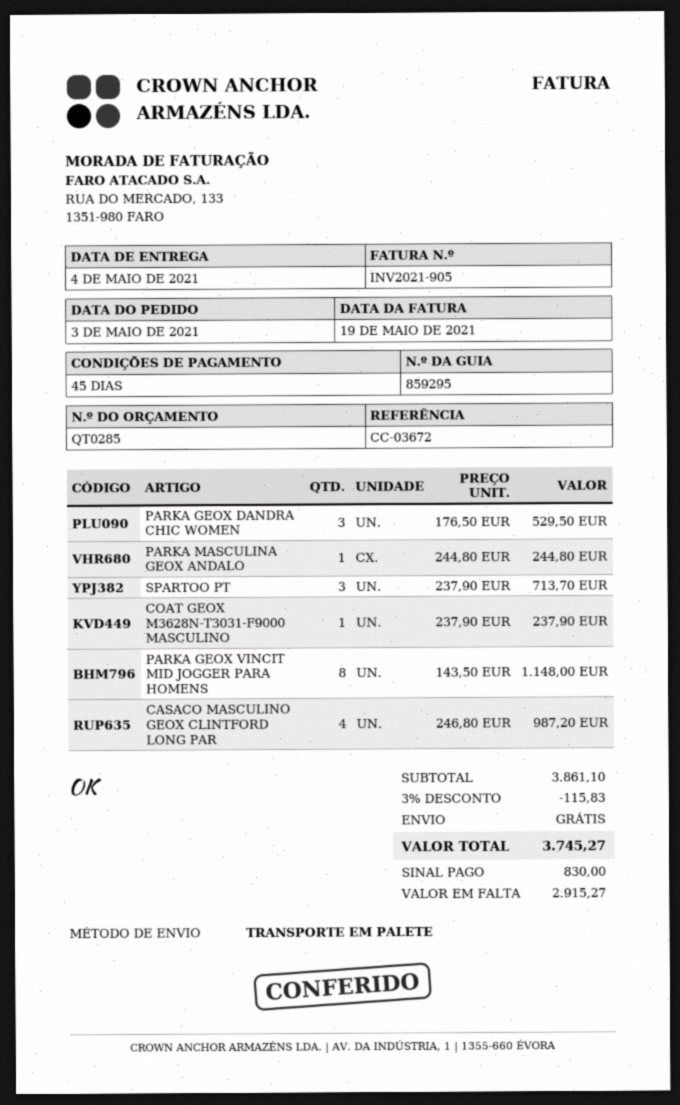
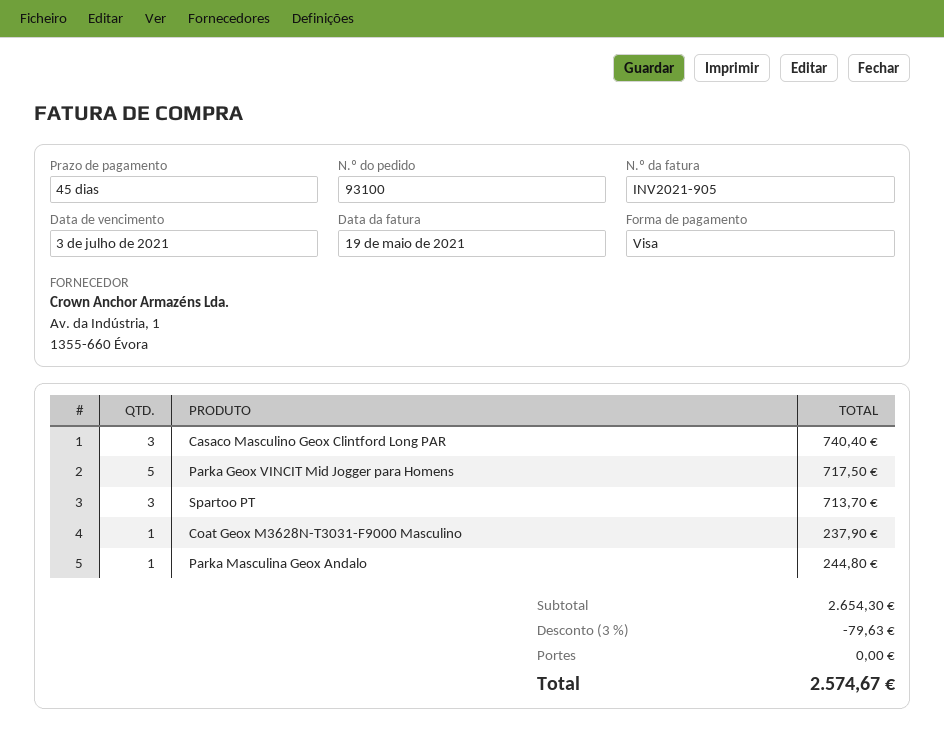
PARKA GEOX DANDRA CHIC WOMEN: 3 for 529.50 -> none
PARKA GEOX VINCIT MID JOGGER PARA HOMENS: 8 for 1148.00 -> 5 for 717.50
CASACO MASCULINO GEOX CLINTFORD LONG PAR: 4 for 987.20 -> 3 for 740.40
subtotal: 3861.10 -> 2654.30
discount: 3% = 115.83 -> 3% = 79.63
total: 3745.27 -> 2574.67

